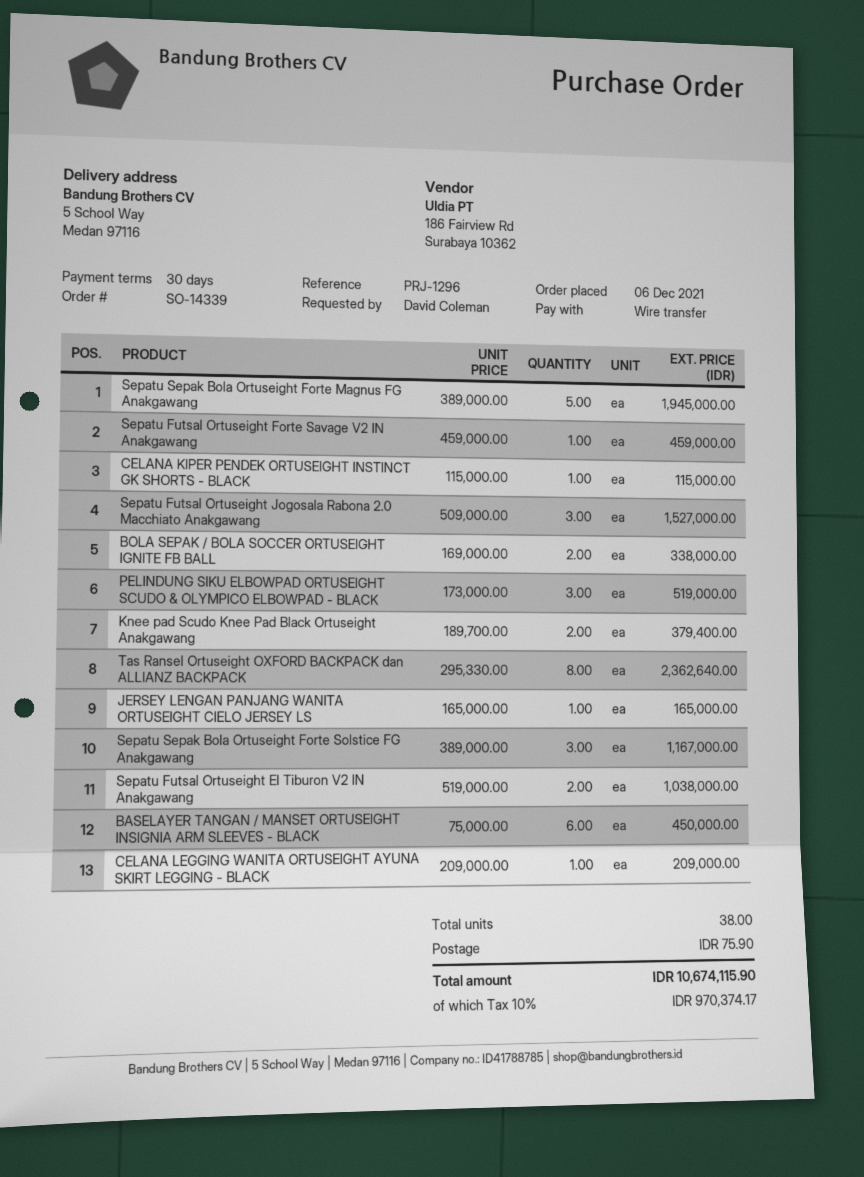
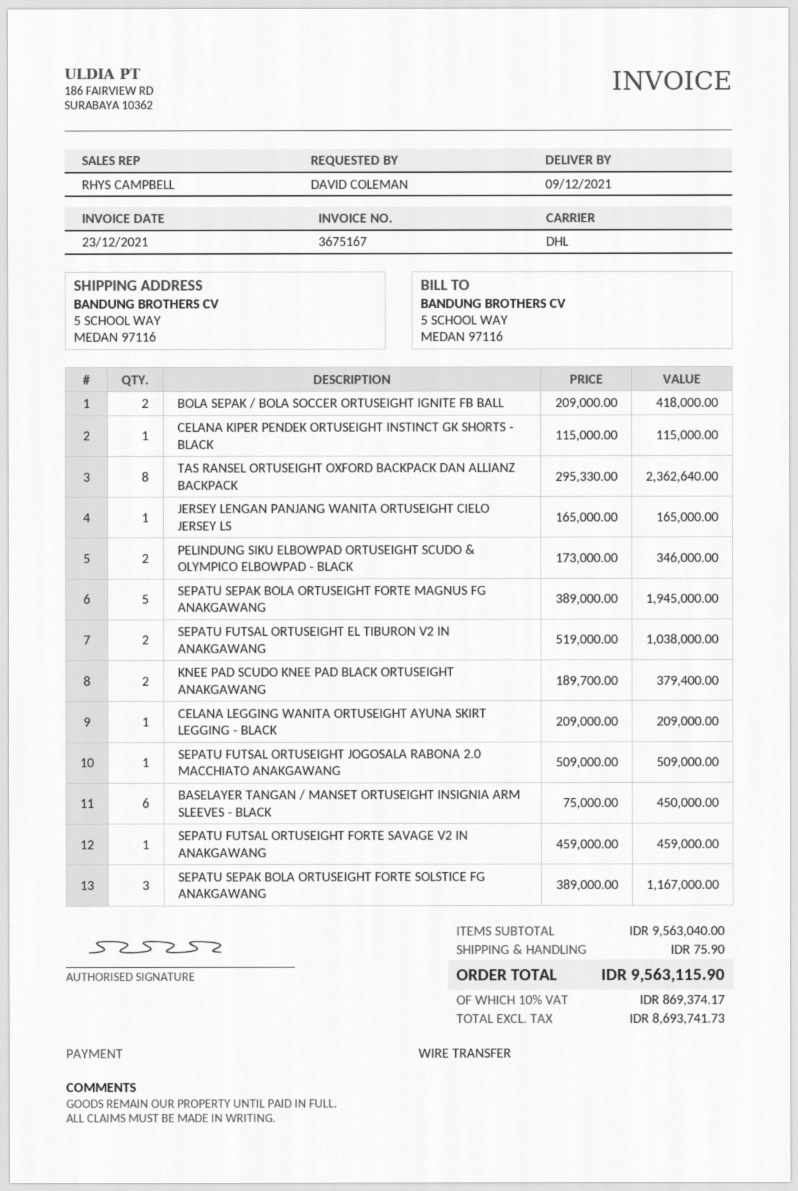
Sepatu Futsal Ortuseight Jogosala Rabona 2.0 Macchiato Anakgawang: 3 x 509000.00 = 1527000.00 -> 1 x 509000.00 = 509000.00
BOLA SEPAK / BOLA SOCCER ORTUSEIGHT IGNITE FB BALL: 2 x 169000.00 = 338000.00 -> 2 x 209000.00 = 418000.00
PELINDUNG SIKU ELBOWPAD ORTUSEIGHT SCUDO & OLYMPICO ELBOWPAD - BLACK: 3 x 173000.00 = 519000.00 -> 2 x 173000.00 = 346000.00
tax: 10% = 970374.17 -> 10% = 869374.17
total: 10674115.90 -> 9563115.90

